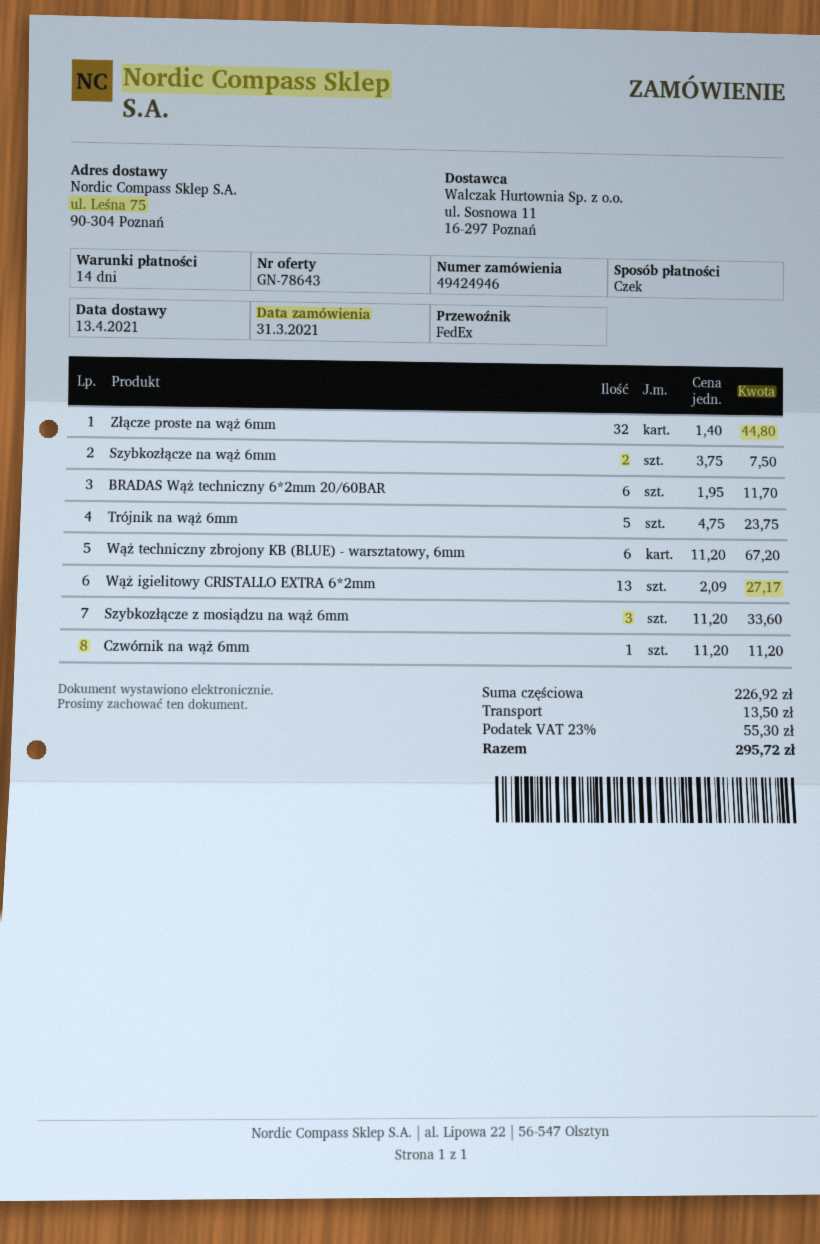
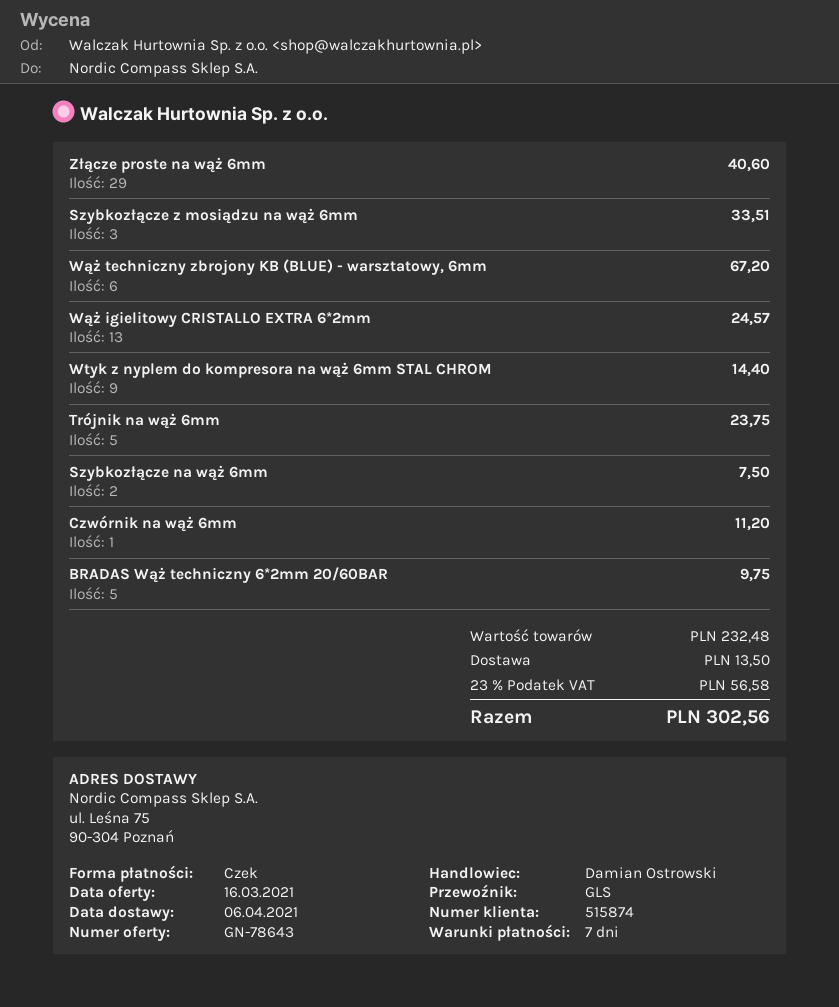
delivery date: 2021-04-13 -> 2021-04-06
payment terms: 14 days -> 7 days
shipping method: FedEx -> GLS
Złącze proste na wąż 6mm: 32 for 44.80 -> 29 for 40.60
BRADAS Wąż techniczny 6*2mm 20/60BAR: 6 for 11.70 -> 5 for 9.75
Wąż igielitowy CRISTALLO EXTRA 6*2mm: 13 for 27.17 -> 13 for 24.57
Szybkozłącze z mosiądzu na wąż 6mm: 3 for 33.60 -> 3 for 33.51
Wtyk z nyplem do kompresora na wąż 6mm STAL CHROM: none -> 9 for 14.40
subtotal: 226.92 -> 232.48
tax: 23% = 55.30 -> 23% = 56.58
total: 295.72 -> 302.56

